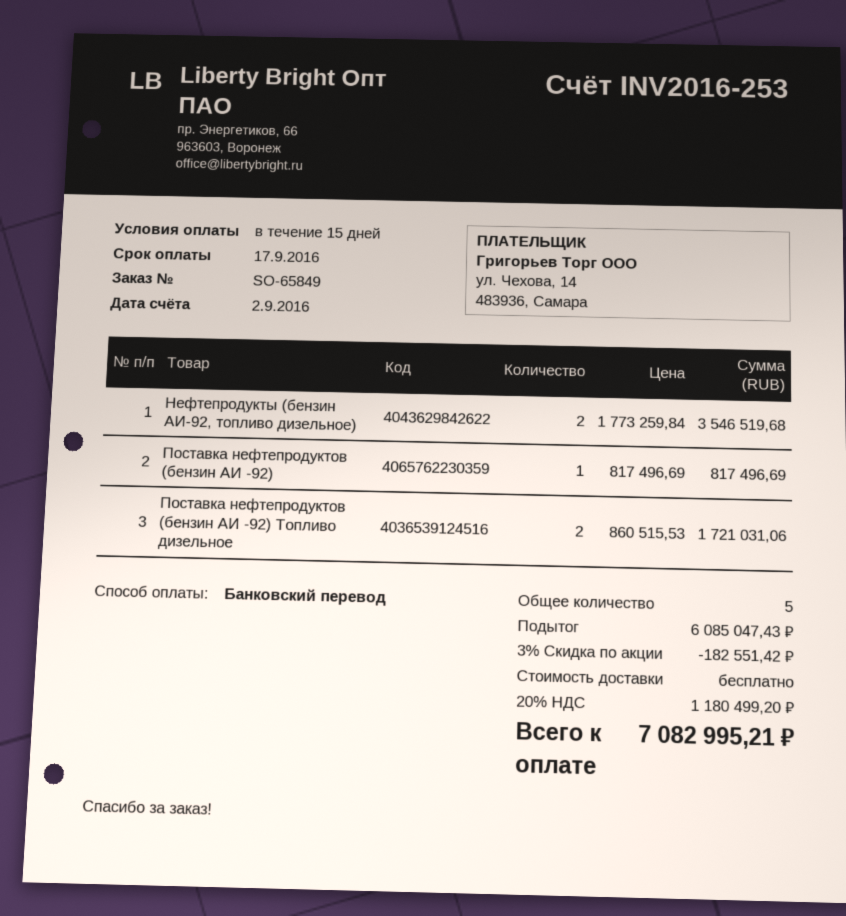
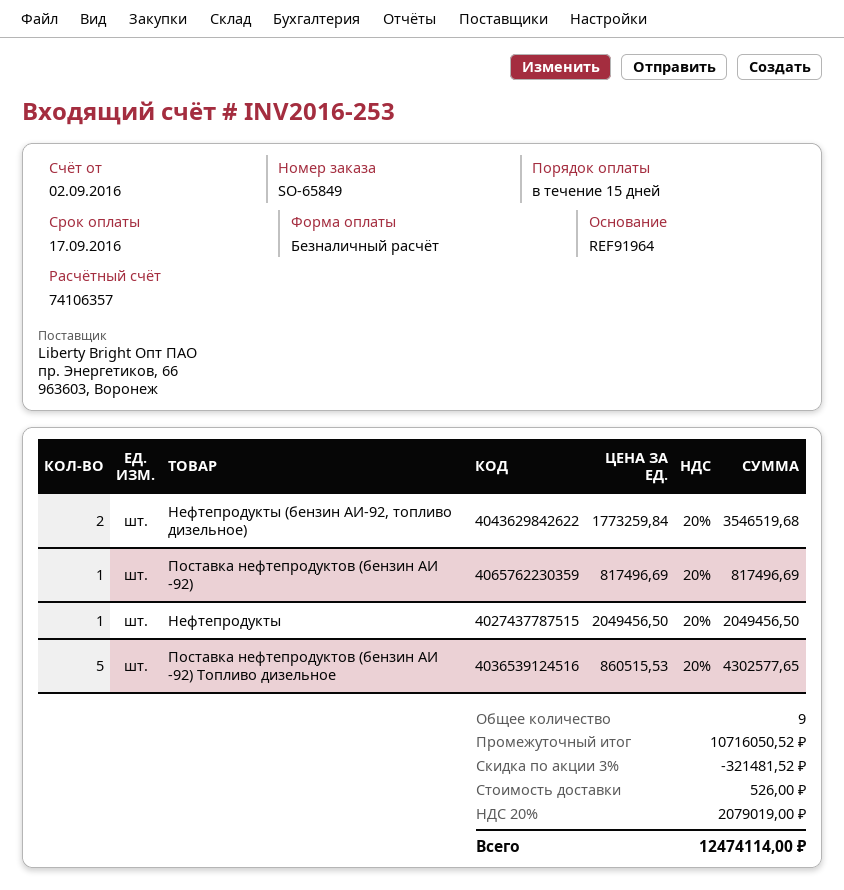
Поставка нефтепродуктов (бензин АИ -92) Топливо дизельное: 2 x 860515.53 = 1721031.06 -> 5 x 860515.53 = 4302577.65
Нефтепродукты: none -> 1 x 2049456.50 = 2049456.50
total quantity: 5 -> 9
subtotal: 6085047.43 -> 10716050.52
discount: 3% = 182551.42 -> 3% = 321481.52
shipping: 0.00 -> 526.00
tax: 20% = 1180499.20 -> 20% = 2079019.00
total: 7082995.21 -> 12474114.00

